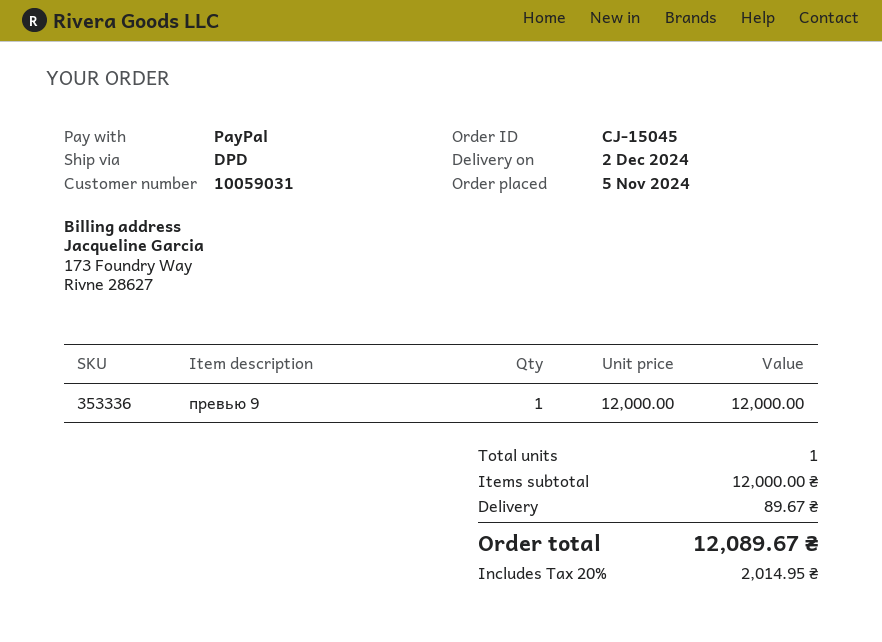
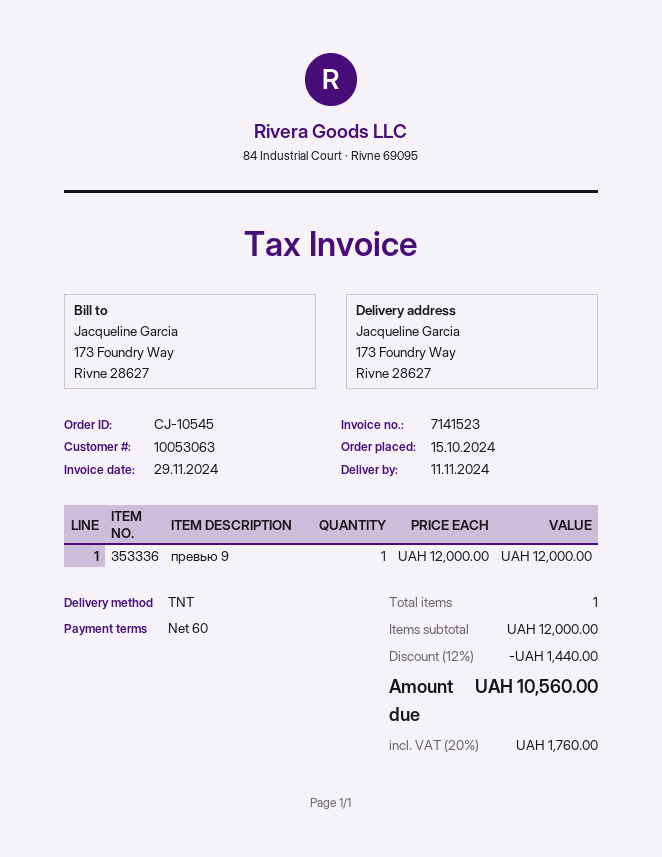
order number: CJ-15045 -> CJ-10545
order date: 2024-11-05 -> 2024-10-15
delivery date: 2024-12-02 -> 2024-11-11
customer number: 10059031 -> 10053063
shipping method: DPD -> TNT
discount: none -> 12% = 1440.00
shipping: 89.67 -> none
tax: 20% = 2014.95 -> 20% = 1760.00
total: 12089.67 -> 10560.00

